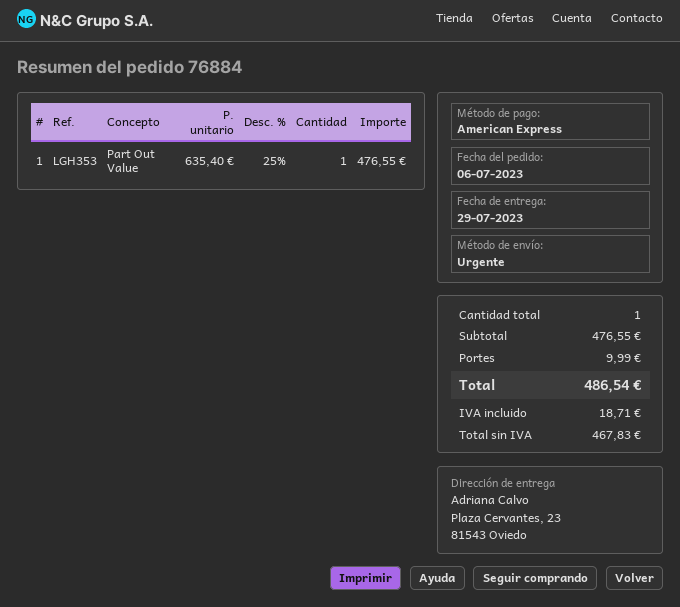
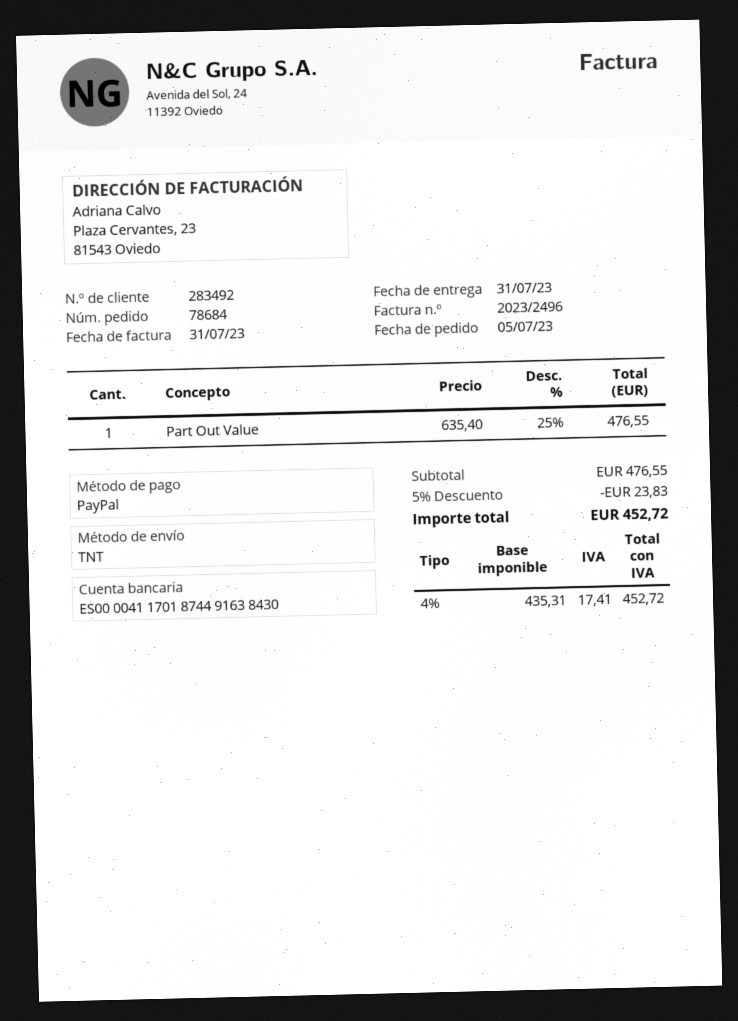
order number: 76884 -> 78684
order date: 2023-07-06 -> 2023-07-05
delivery date: 2023-07-29 -> 2023-07-31
payment method: American Express -> PayPal
shipping method: express -> TNT
discount: none -> 5% = 23.83
shipping: 9.99 -> none
net: 467.83 -> 435.31
tax: 18.71 -> 17.41
total: 486.54 -> 452.72

